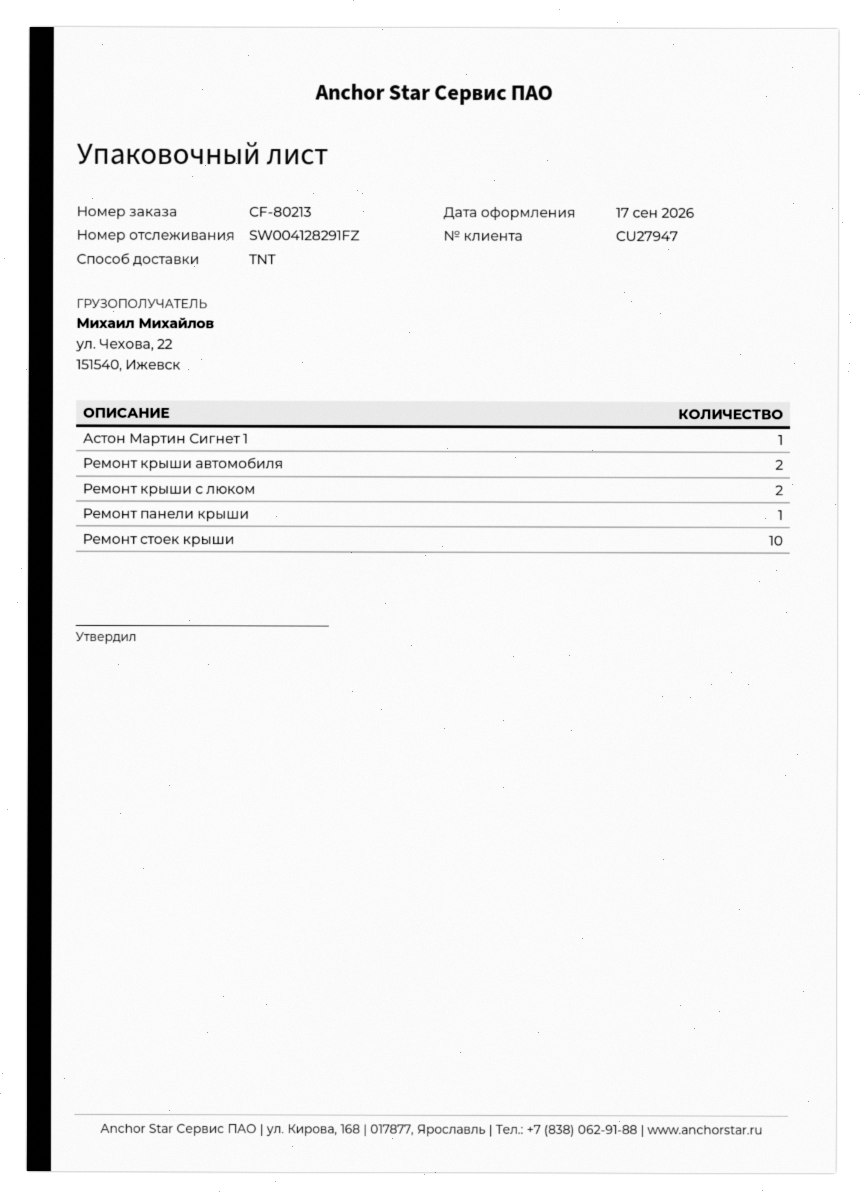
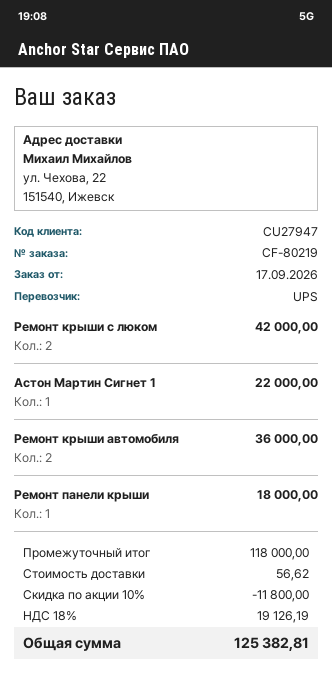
order number: CF-80213 -> CF-80219
shipping method: TNT -> UPS
Ремонт стоек крыши: 10 -> none

